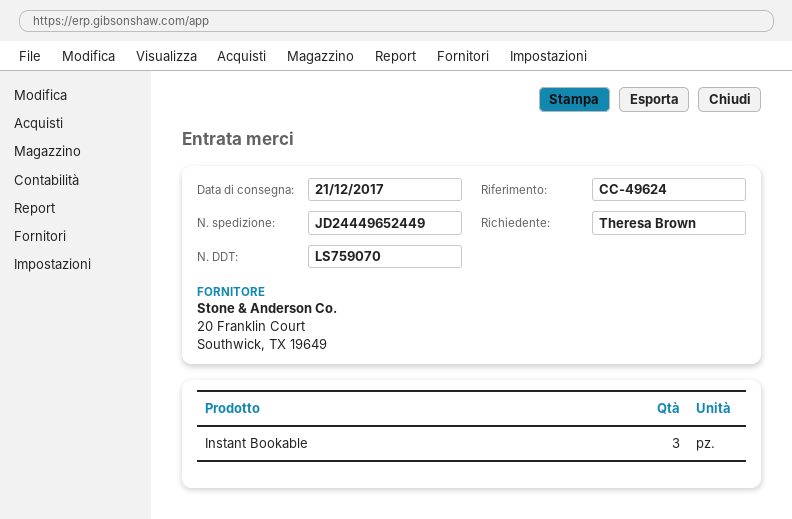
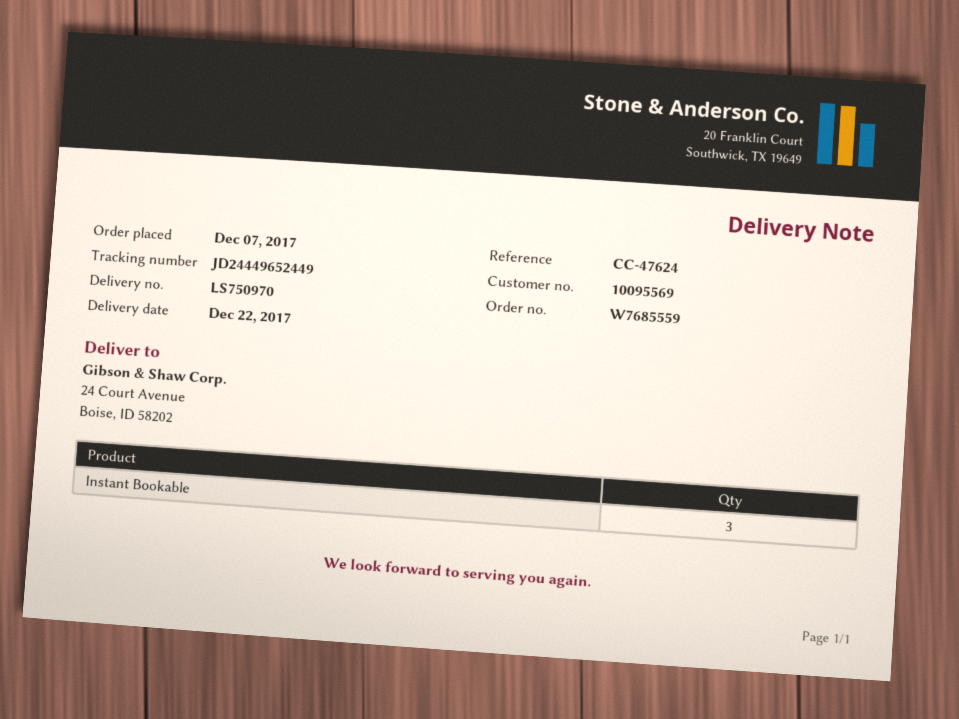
delivery note number: LS759070 -> LS750970
delivery date: 2017-12-21 -> 2017-12-22
reference: CC-49624 -> CC-47624

